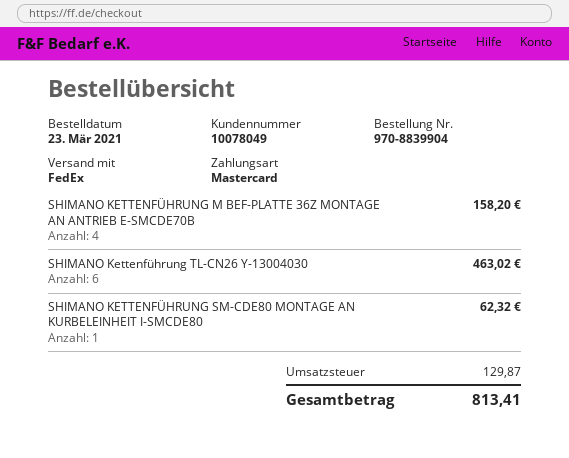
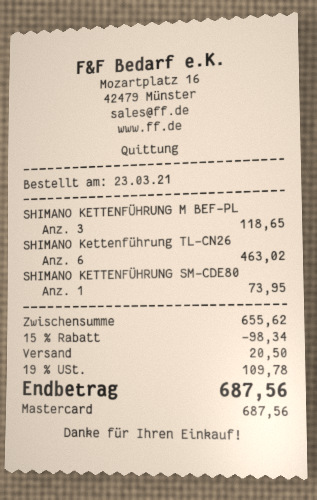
SHIMANO KETTENFÜHRUNG M BEF-PLATTE 36Z MONTAGE AN ANTRIEB E-SMCDE70B: 4 for 158.20 -> 3 for 118.65
SHIMANO KETTENFÜHRUNG SM-CDE80 MONTAGE AN KURBELEINHEIT I-SMCDE80: 1 for 62.32 -> 1 for 73.95
discount: none -> 15% = 98.34
shipping: none -> 20.50
tax: 129.87 -> 109.78
total: 813.41 -> 687.56

